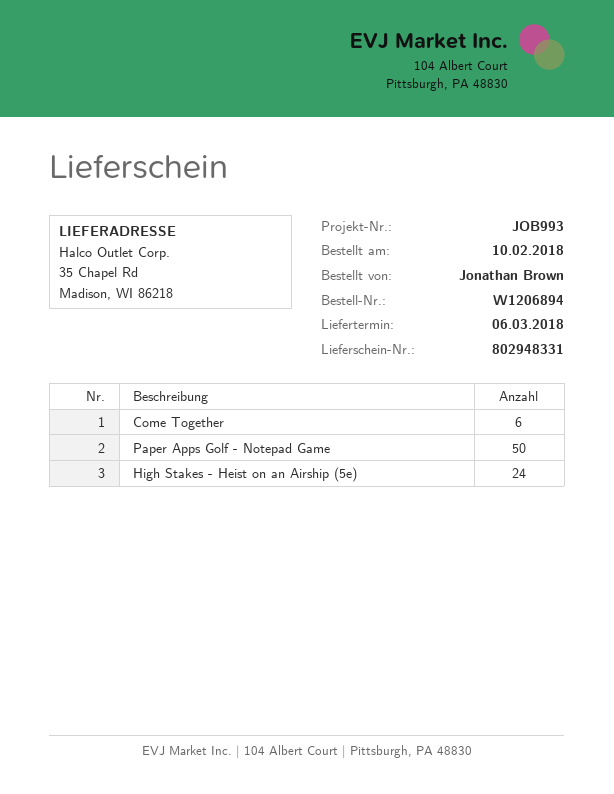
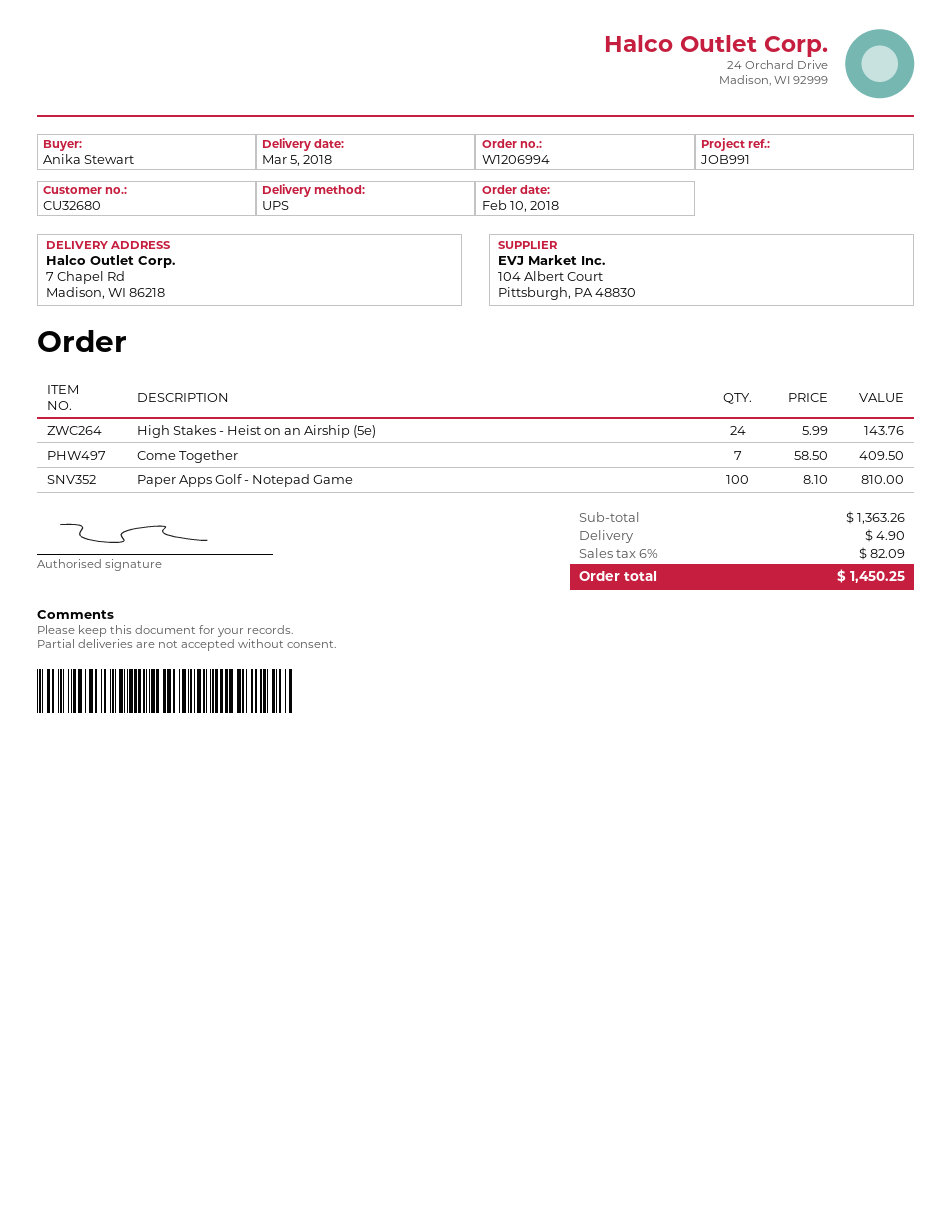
order number: W1206894 -> W1206994
delivery date: 2018-03-06 -> 2018-03-05
reference: JOB993 -> JOB991
ordered by: Jonathan Brown -> Anika Stewart
ship to: 35 Chapel Rd, Madison, WI 86218 -> 7 Chapel Rd, Madison, WI 86218
Come Together: 6 -> 7
Paper Apps Golf - Notepad Game: 50 -> 100

